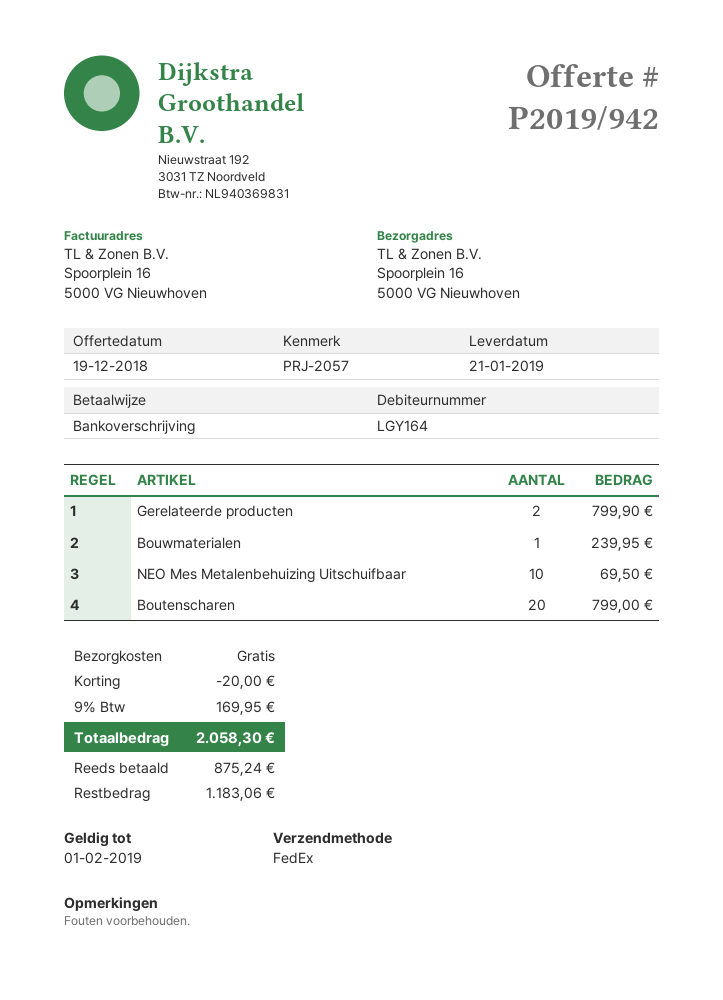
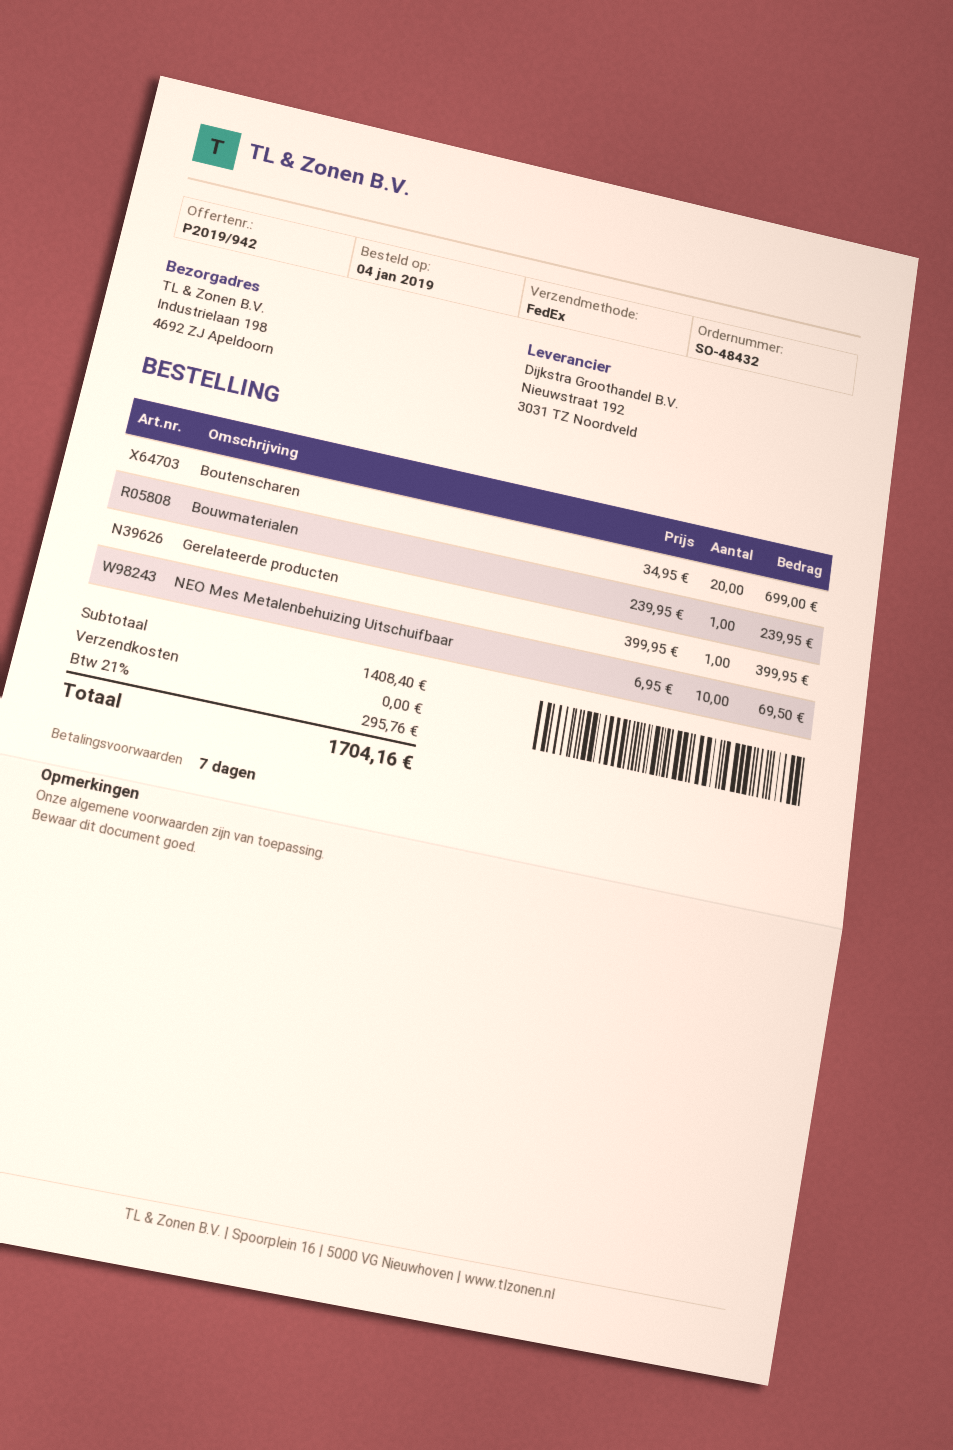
ship to: Spoorplein 16, 5000 VG Nieuwhoven -> Industrielaan 198, 4692 ZJ Apeldoorn
Gerelateerde producten: 2 for 799.90 -> 1 for 399.95
Boutenscharen: 20 for 799.00 -> 20 for 699.00
discount: 20.00 -> none
tax: 9% = 169.95 -> 21% = 295.76
total: 2058.30 -> 1704.16

